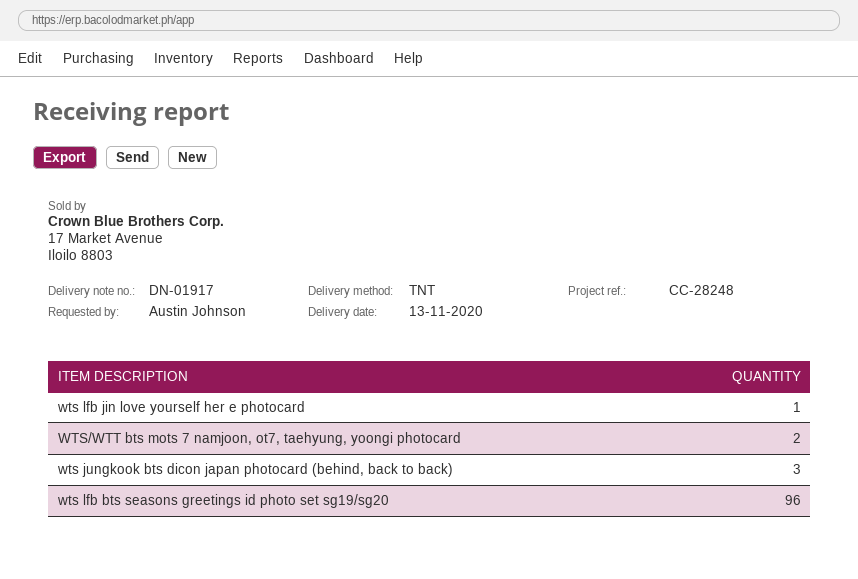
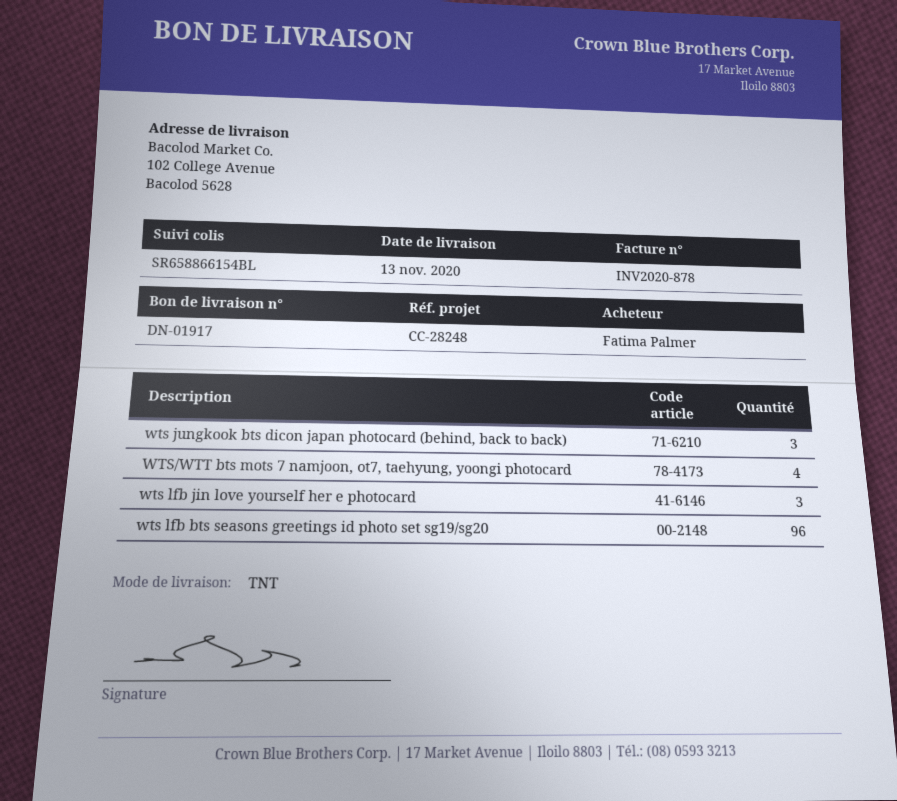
ordered by: Austin Johnson -> Fatima Palmer
wts lfb jin love yourself her e photocard: 1 -> 3
WTS/WTT bts mots 7 namjoon, ot7, taehyung, yoongi photocard: 2 -> 4

